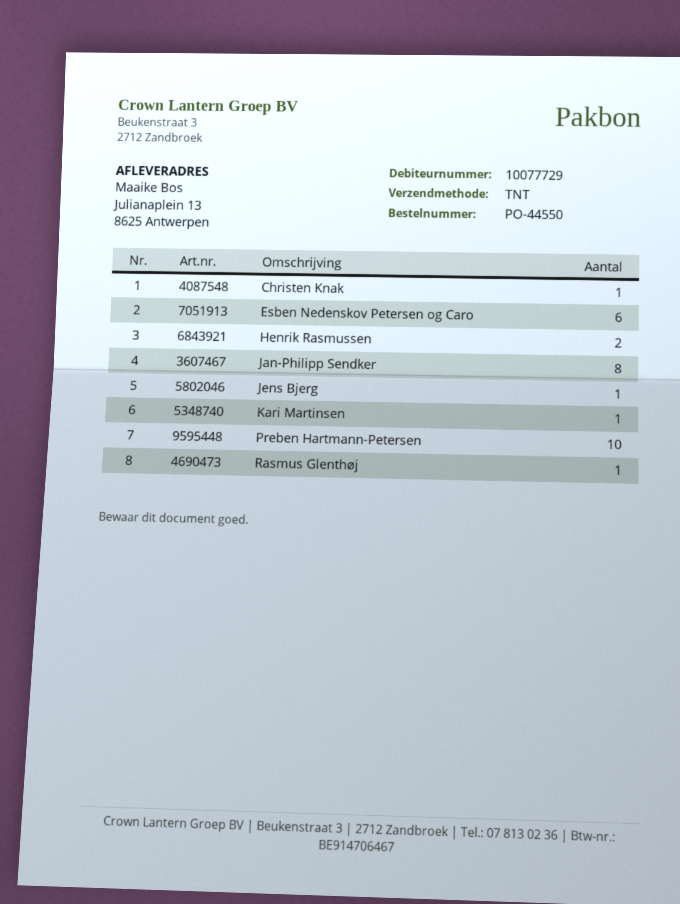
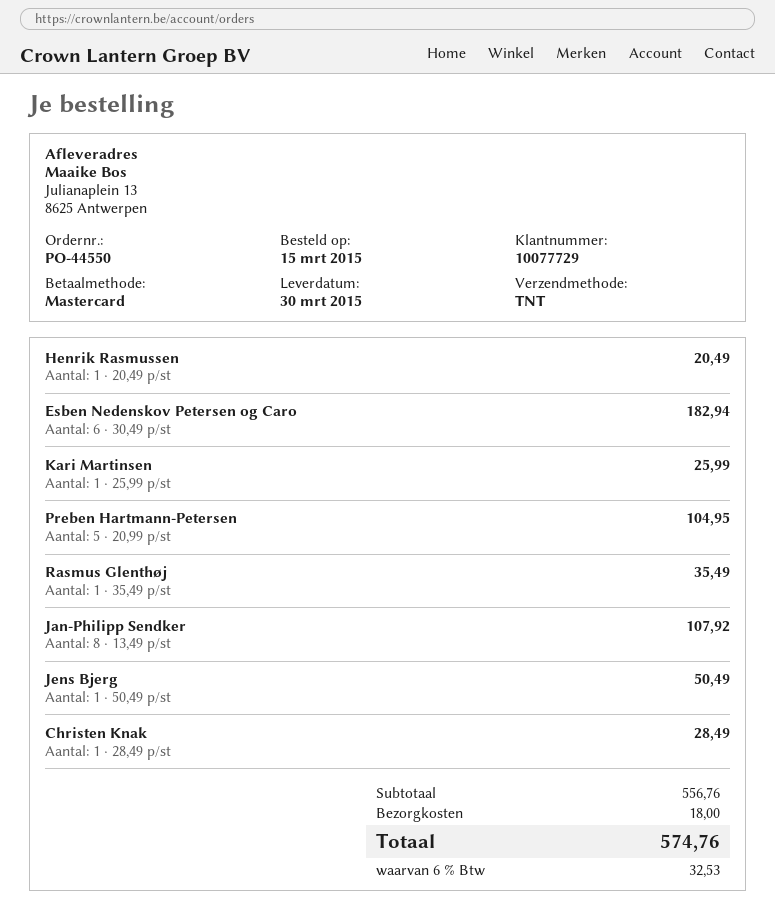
Henrik Rasmussen: 2 -> 1
Preben Hartmann-Petersen: 10 -> 5

